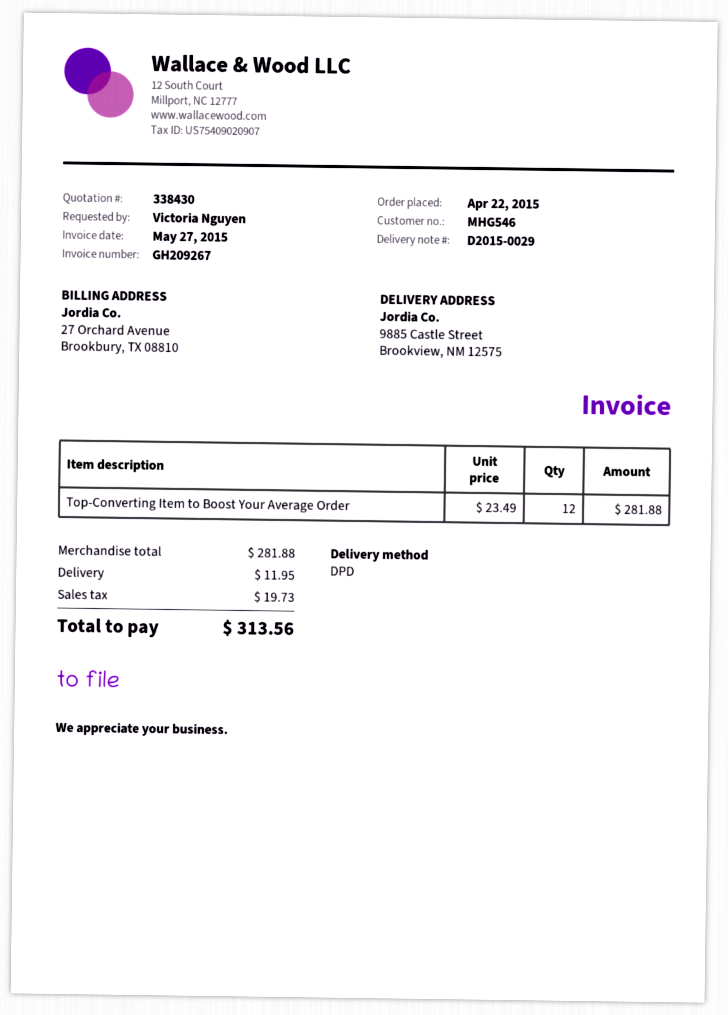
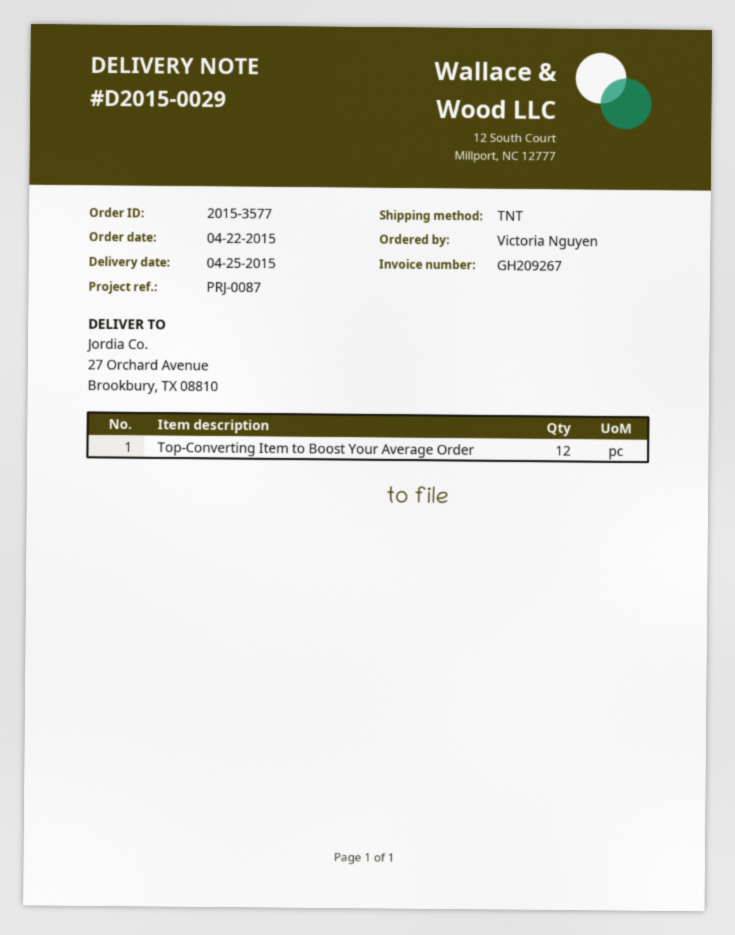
shipping method: DPD -> TNT
ship to: 9885 Castle Street, Brookview, NM 12575 -> 27 Orchard Avenue, Brookbury, TX 08810

